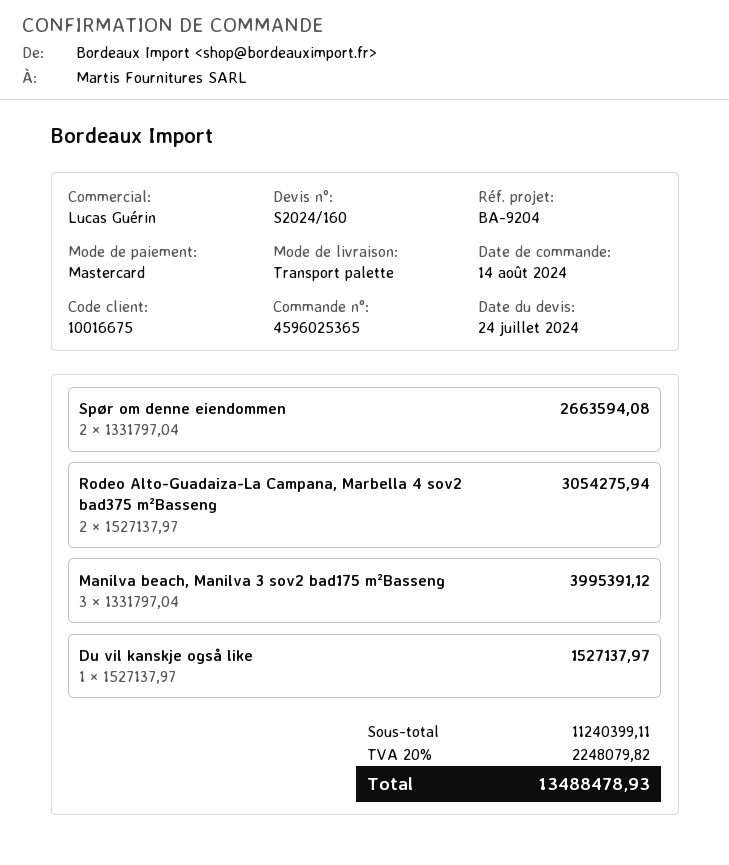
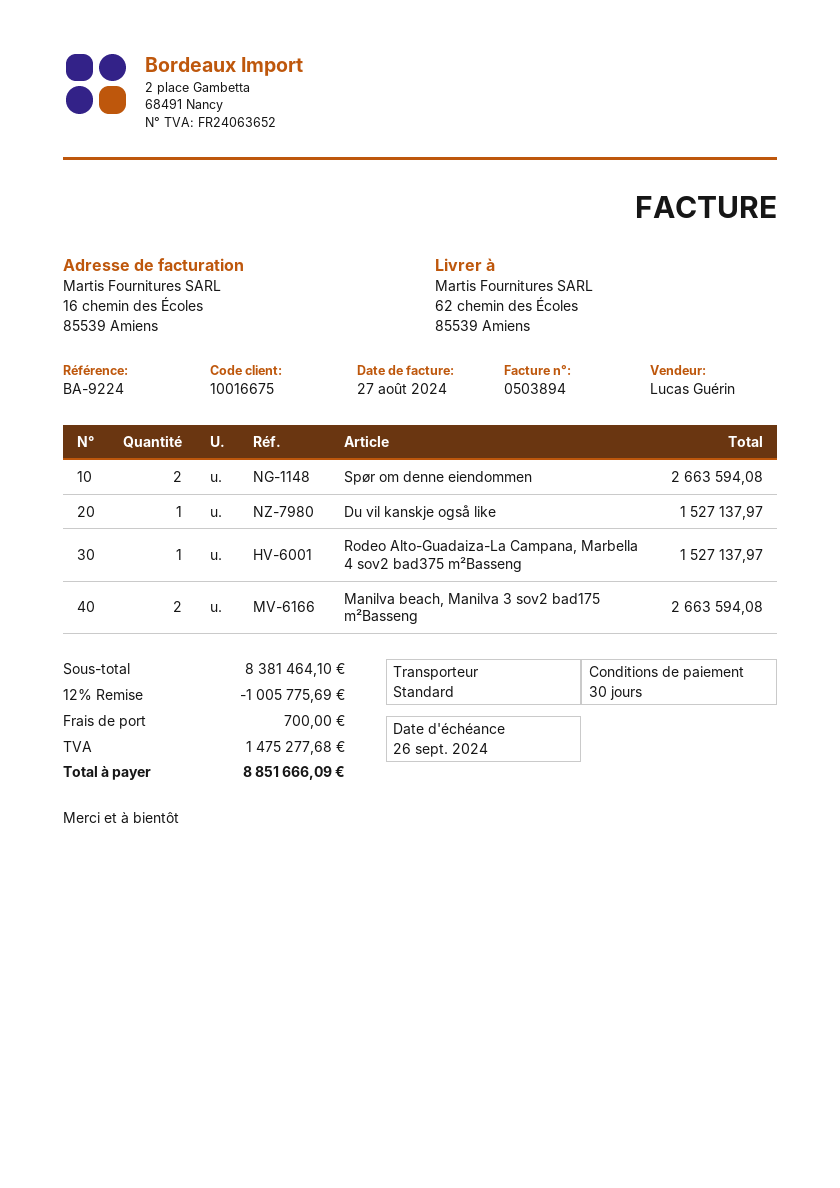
reference: BA-9204 -> BA-9224
shipping method: pallet freight -> standard
Rodeo Alto-Guadaiza-La Campana, Marbella 4 sov2 bad375 m²Basseng: 2 for 3054275.94 -> 1 for 1527137.97
Manilva beach, Manilva 3 sov2 bad175 m²Basseng: 3 for 3995391.12 -> 2 for 2663594.08
subtotal: 11240399.11 -> 8381464.10
discount: none -> 12% = 1005775.69
shipping: none -> 700.00
tax: 2248079.82 -> 1475277.68
total: 13488478.93 -> 8851666.09

